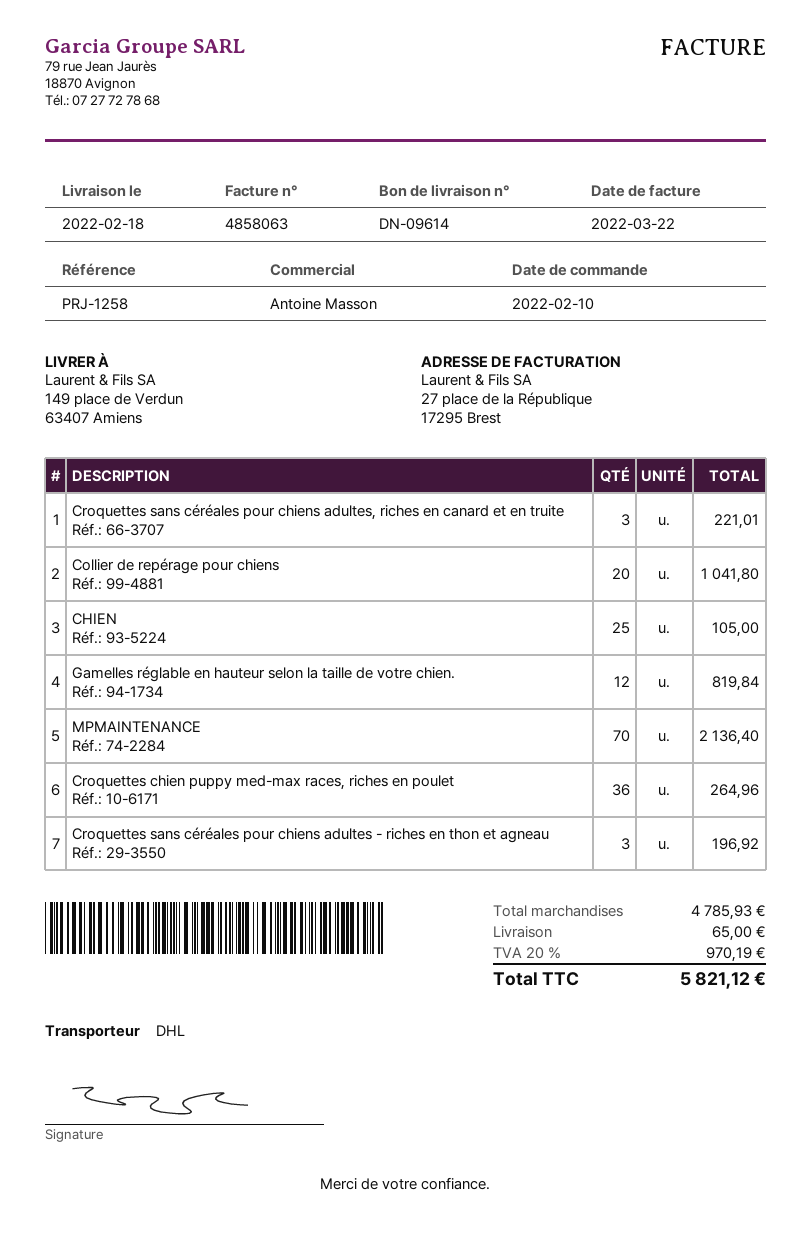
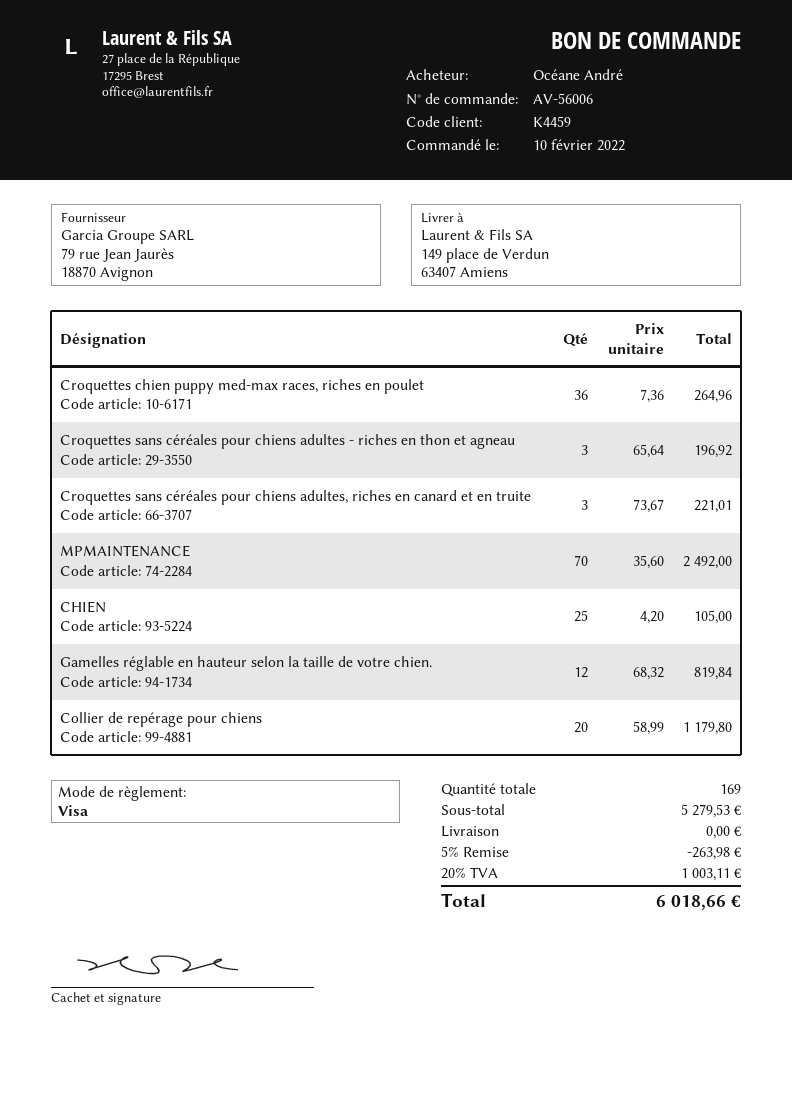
Collier de repérage pour chiens: 20 for 1041.80 -> 20 for 1179.80
MPMAINTENANCE: 70 for 2136.40 -> 70 for 2492.00
subtotal: 4785.93 -> 5279.53
discount: none -> 5% = 263.98
shipping: 65.00 -> 0.00
tax: 20% = 970.19 -> 20% = 1003.11
total: 5821.12 -> 6018.66

